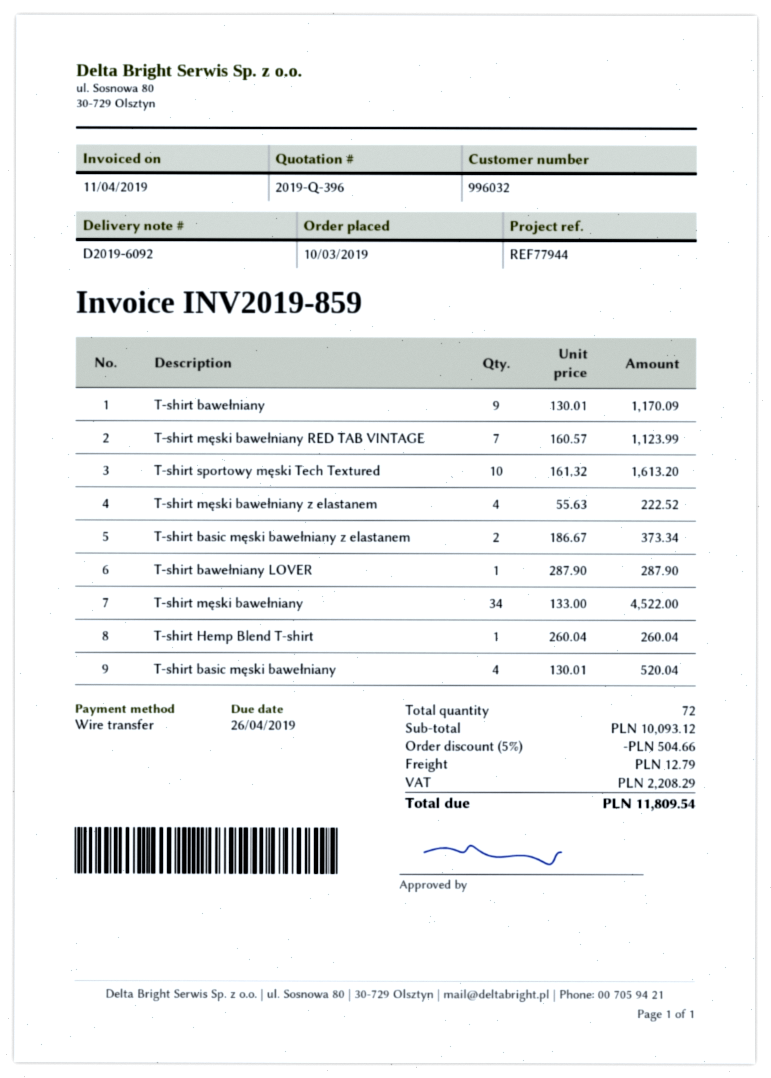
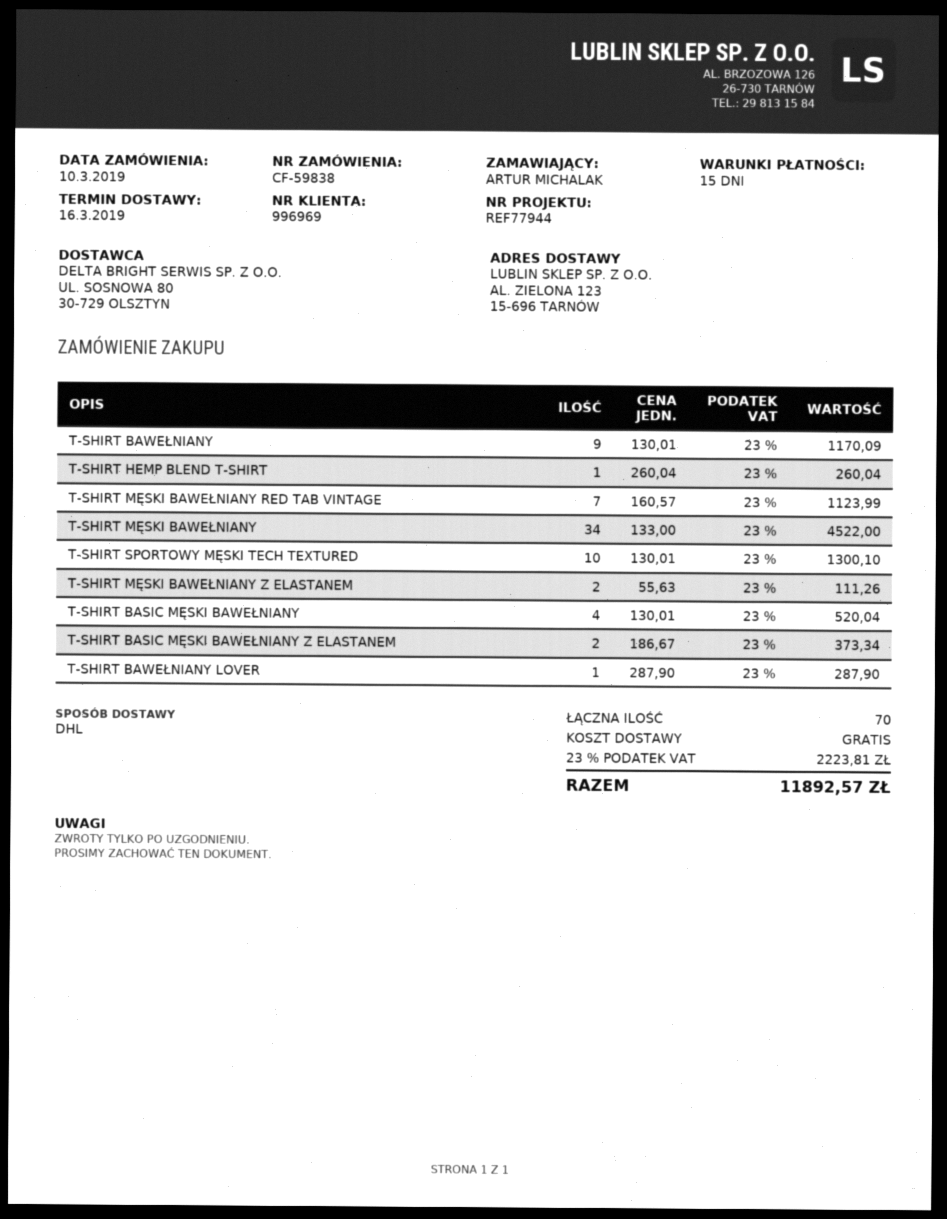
customer number: 996032 -> 996969
T-shirt sportowy męski Tech Textured: 10 x 161.32 = 1613.20 -> 10 x 130.01 = 1300.10
T-shirt męski bawełniany z elastanem: 4 x 55.63 = 222.52 -> 2 x 55.63 = 111.26
total quantity: 72 -> 70
discount: 5% = 504.66 -> none
shipping: 12.79 -> 0.00
tax: 2208.29 -> 2223.81
total: 11809.54 -> 11892.57

